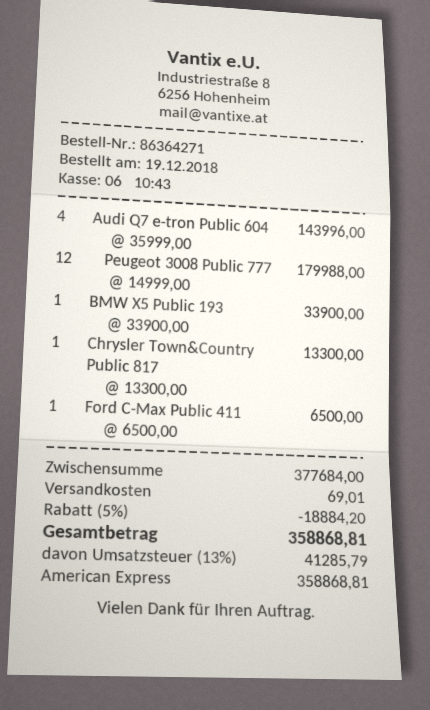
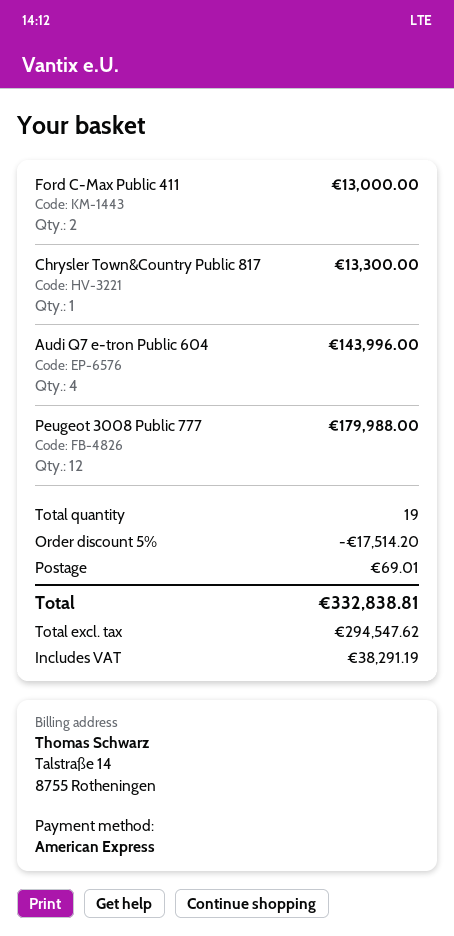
BMW X5 Public 193: 1 for 33900.00 -> none
Ford C-Max Public 411: 1 for 6500.00 -> 2 for 13000.00
discount: 5% = 18884.20 -> 5% = 17514.20
tax: 41285.79 -> 38291.19
total: 358868.81 -> 332838.81

